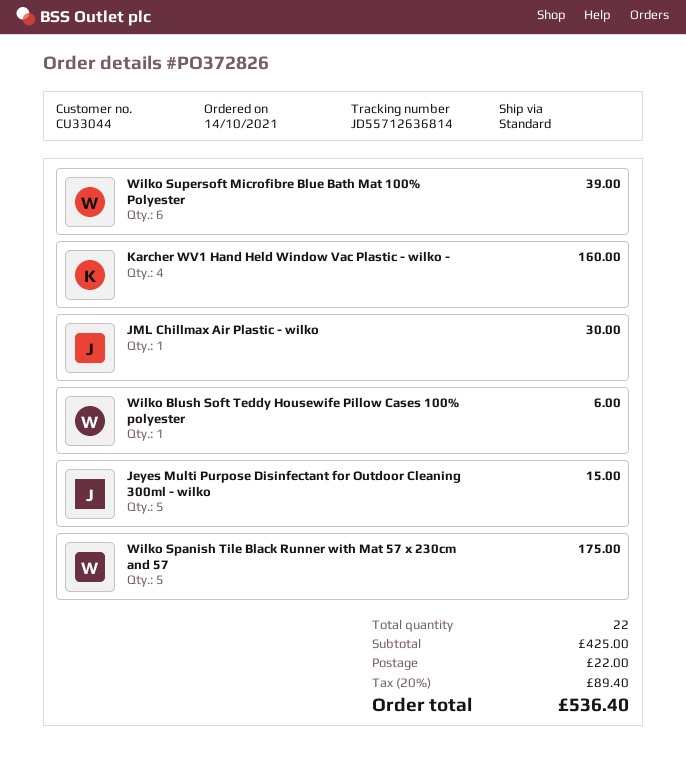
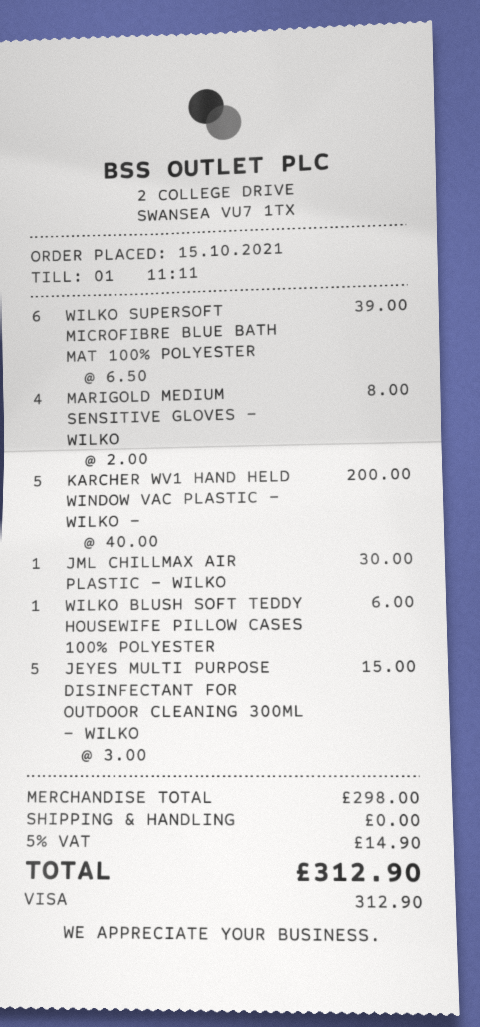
order date: 2021-10-14 -> 2021-10-15
Karcher WV1 Hand Held Window Vac Plastic - wilko -: 4 for 160.00 -> 5 for 200.00
Wilko Spanish Tile Black Runner with Mat 57 x 230cm and 57: 5 for 175.00 -> none
MARIGOLD MEDIUM SENSITIVE GLOVES - WILKO: none -> 4 for 8.00
subtotal: 425.00 -> 298.00
shipping: 22.00 -> 0.00
tax: 20% = 89.40 -> 5% = 14.90
total: 536.40 -> 312.90

